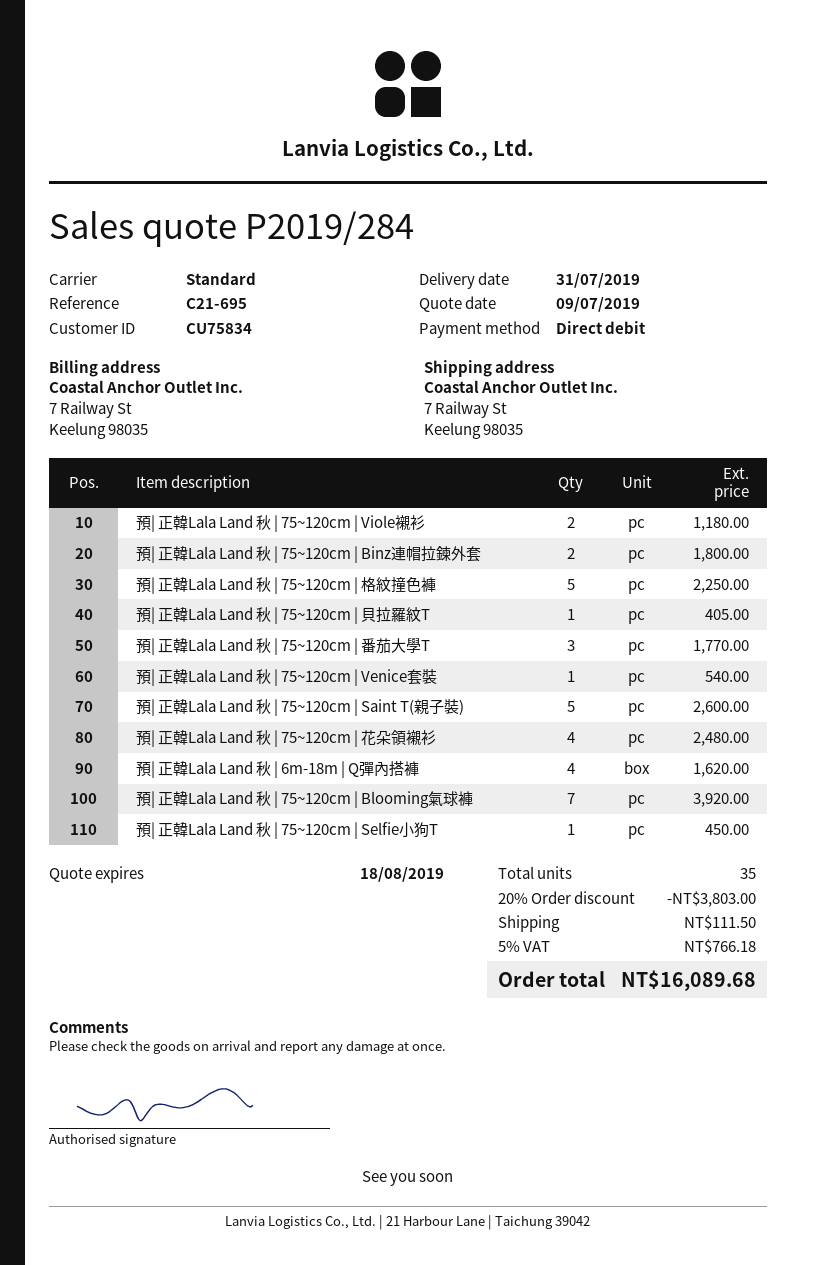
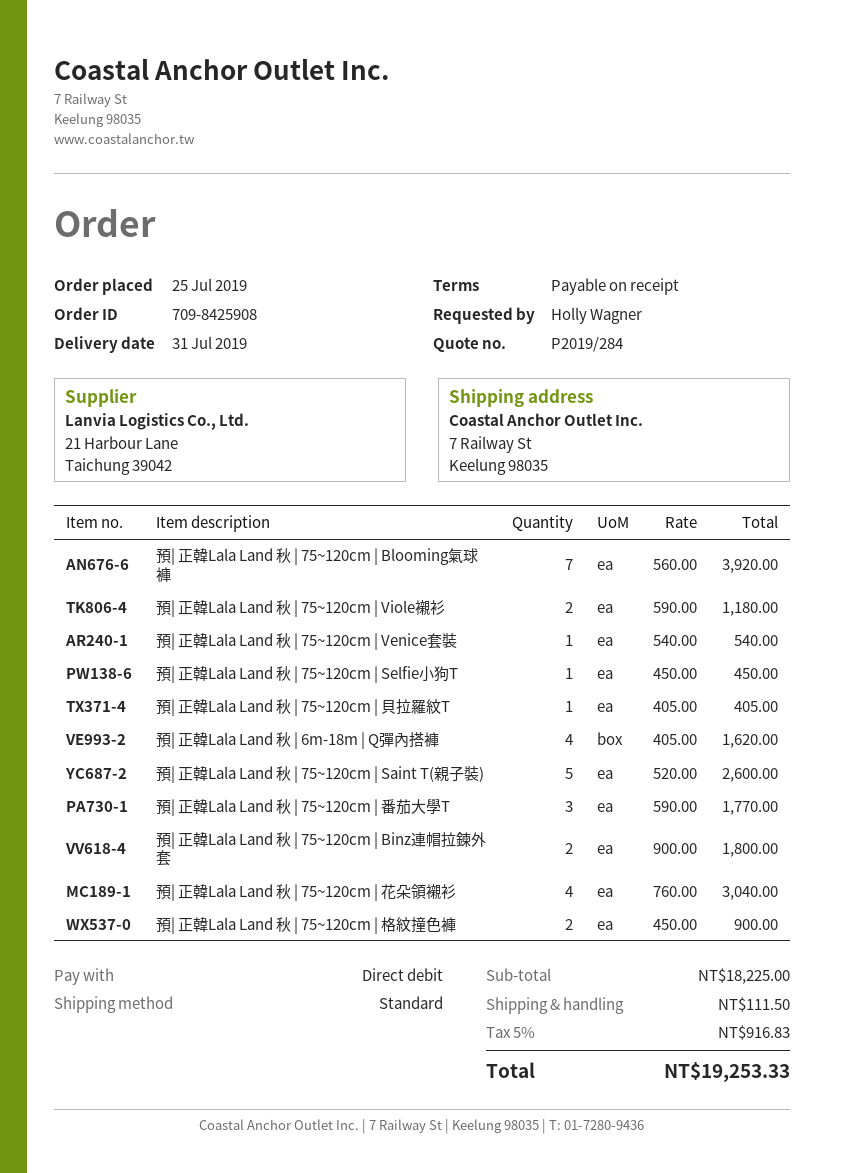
預| 正韓Lala Land 秋 | 75~120cm | 格紋撞色褲: 5 for 2250.00 -> 2 for 900.00
預| 正韓Lala Land 秋 | 75~120cm | 花朵領襯衫: 4 for 2480.00 -> 4 for 3040.00
discount: 20% = 3803.00 -> none
tax: 5% = 766.18 -> 5% = 916.83
total: 16089.68 -> 19253.33

